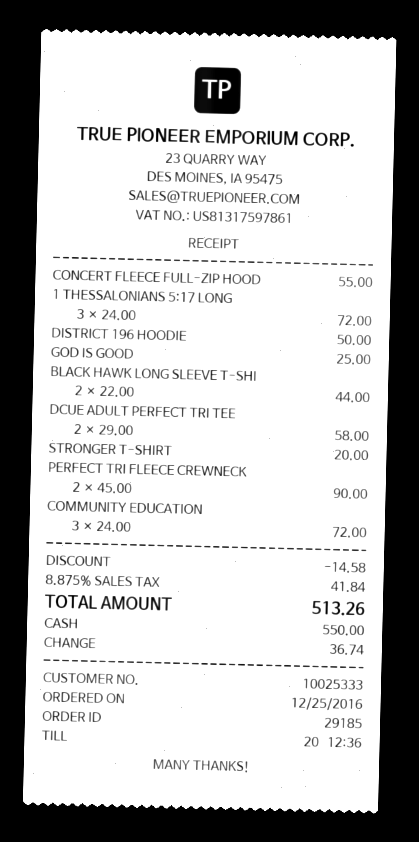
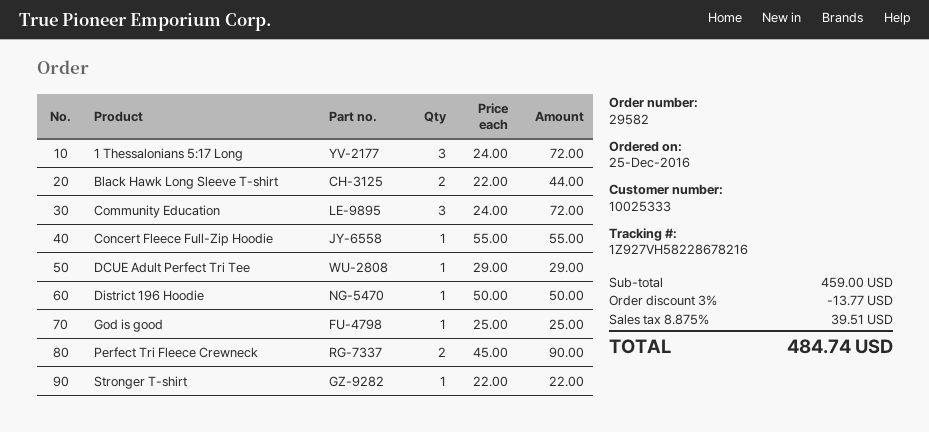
order number: 29185 -> 29582
DCUE ADULT PERFECT TRI TEE: 2 x 29.00 = 58.00 -> 1 x 29.00 = 29.00
STRONGER T-SHIRT: 1 x 20.00 = 20.00 -> 1 x 22.00 = 22.00
discount: 14.58 -> 13.77
tax: 8.875% = 41.84 -> 8.875% = 39.51
total: 513.26 -> 484.74

